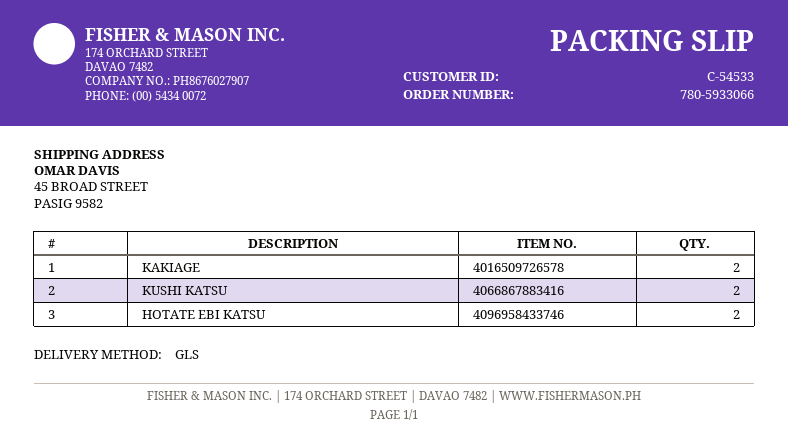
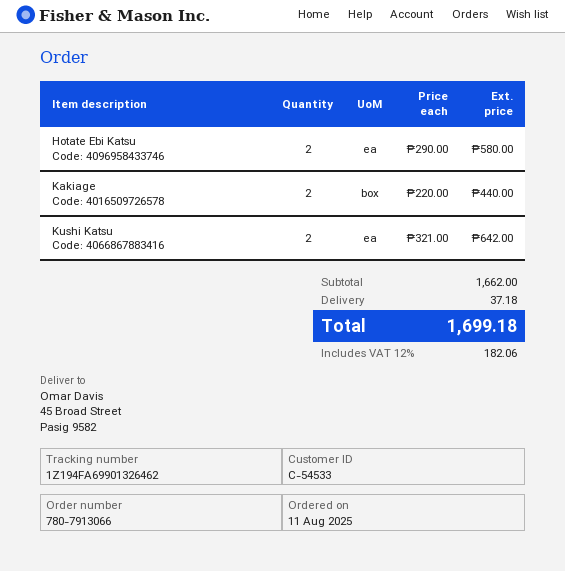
order number: 780-5933066 -> 780-7913066

